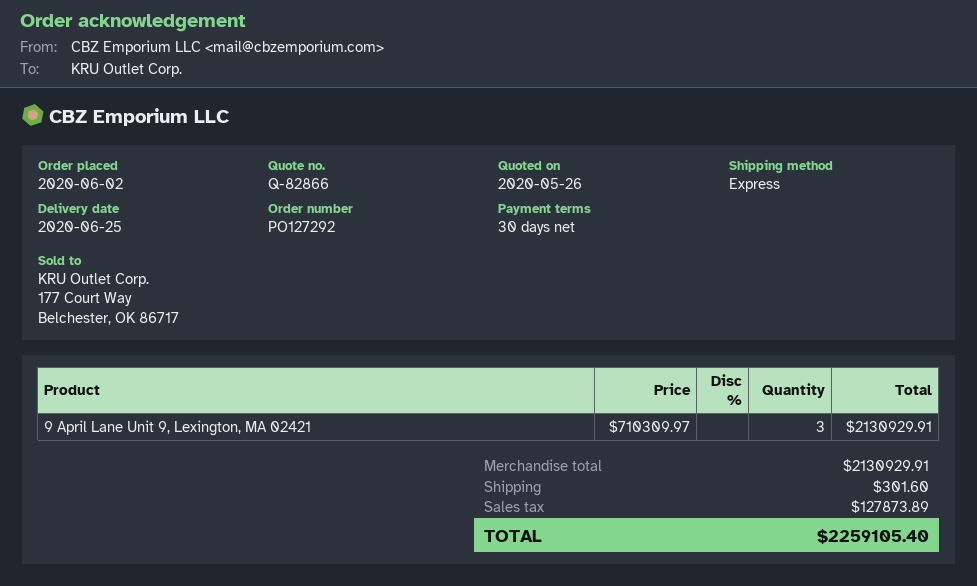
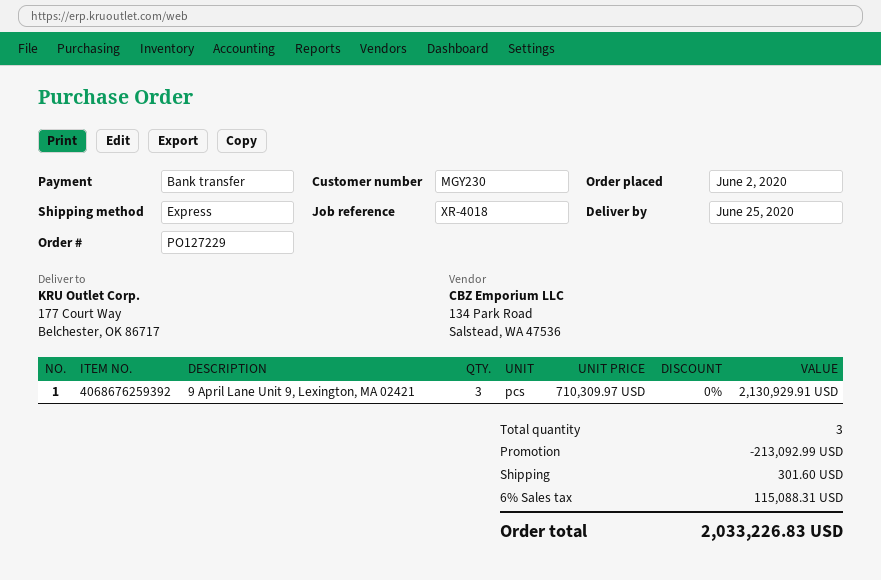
order number: PO127292 -> PO127229
discount: none -> 213092.99
tax: 127873.89 -> 115088.31
total: 2259105.40 -> 2033226.83

